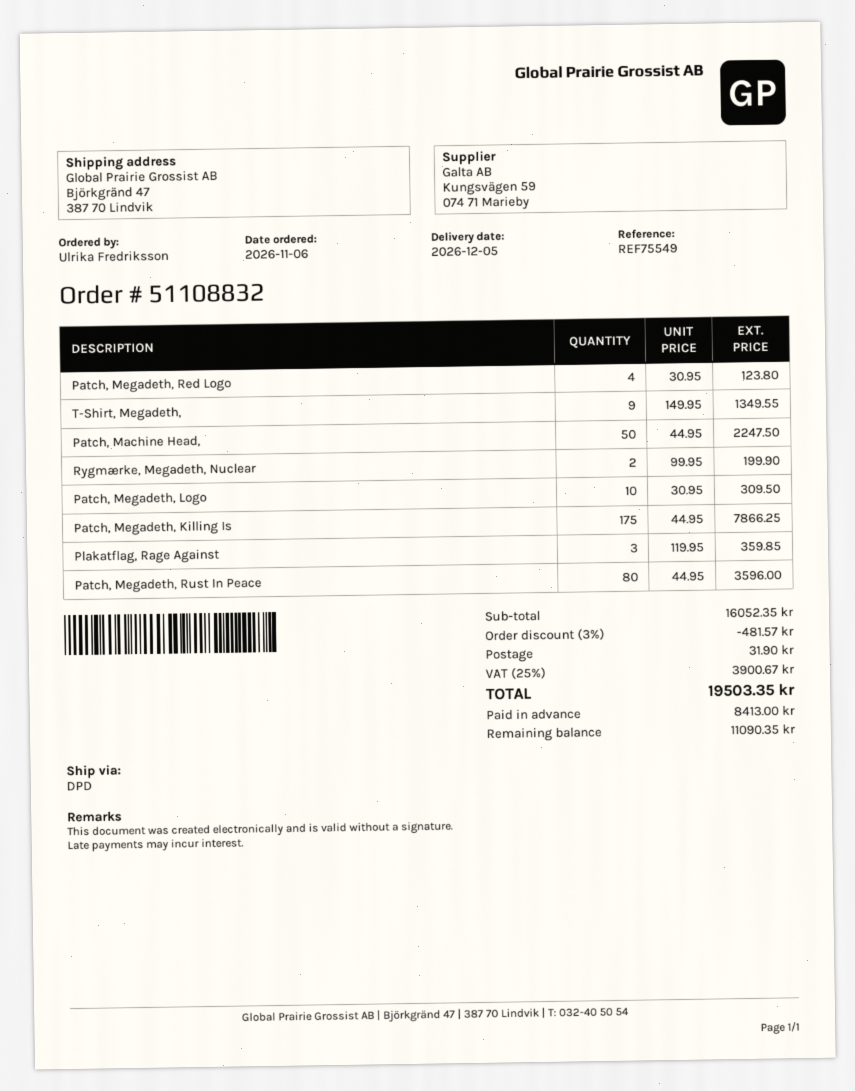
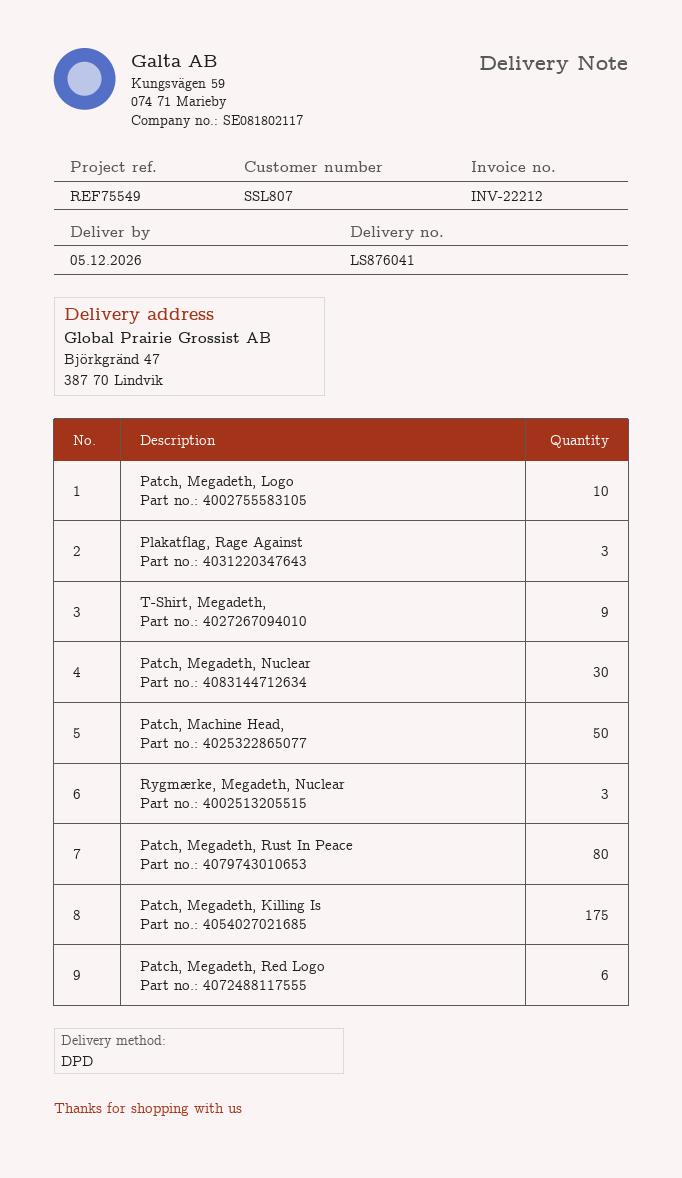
Patch, Megadeth, Red Logo: 4 -> 6
Rygmærke, Megadeth, Nuclear: 2 -> 3
Patch, Megadeth, Nuclear: none -> 30

